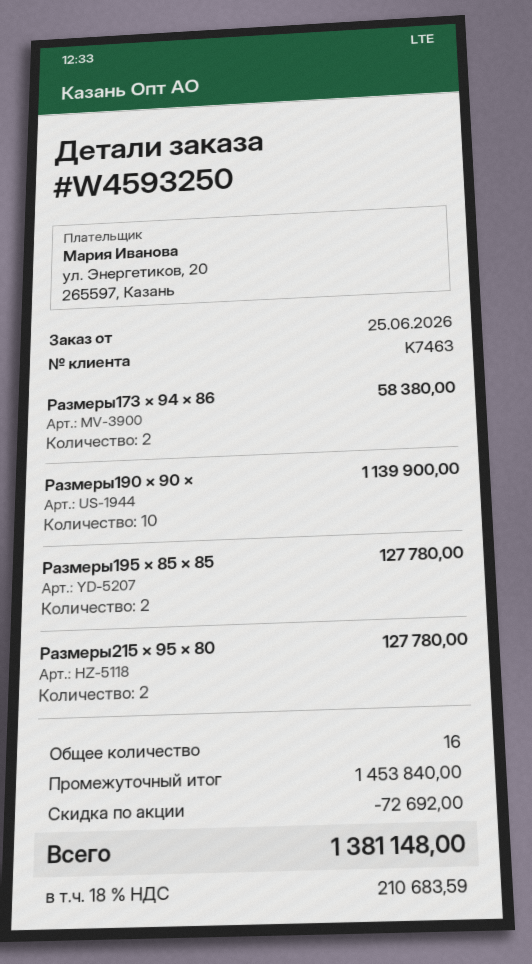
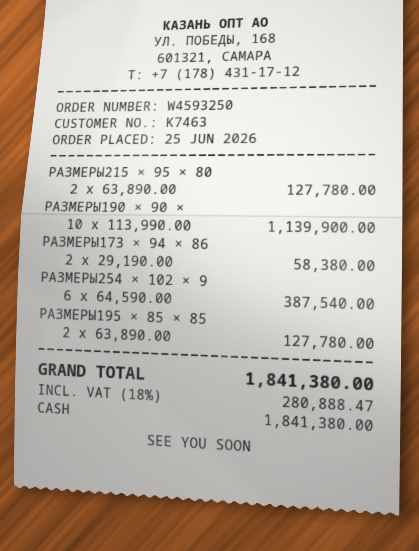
РАЗМЕРЫ254 × 102 × 9: none -> 6 for 387540.00
discount: 72692.00 -> none
tax: 18% = 210683.59 -> 18% = 280888.47
total: 1381148.00 -> 1841380.00

